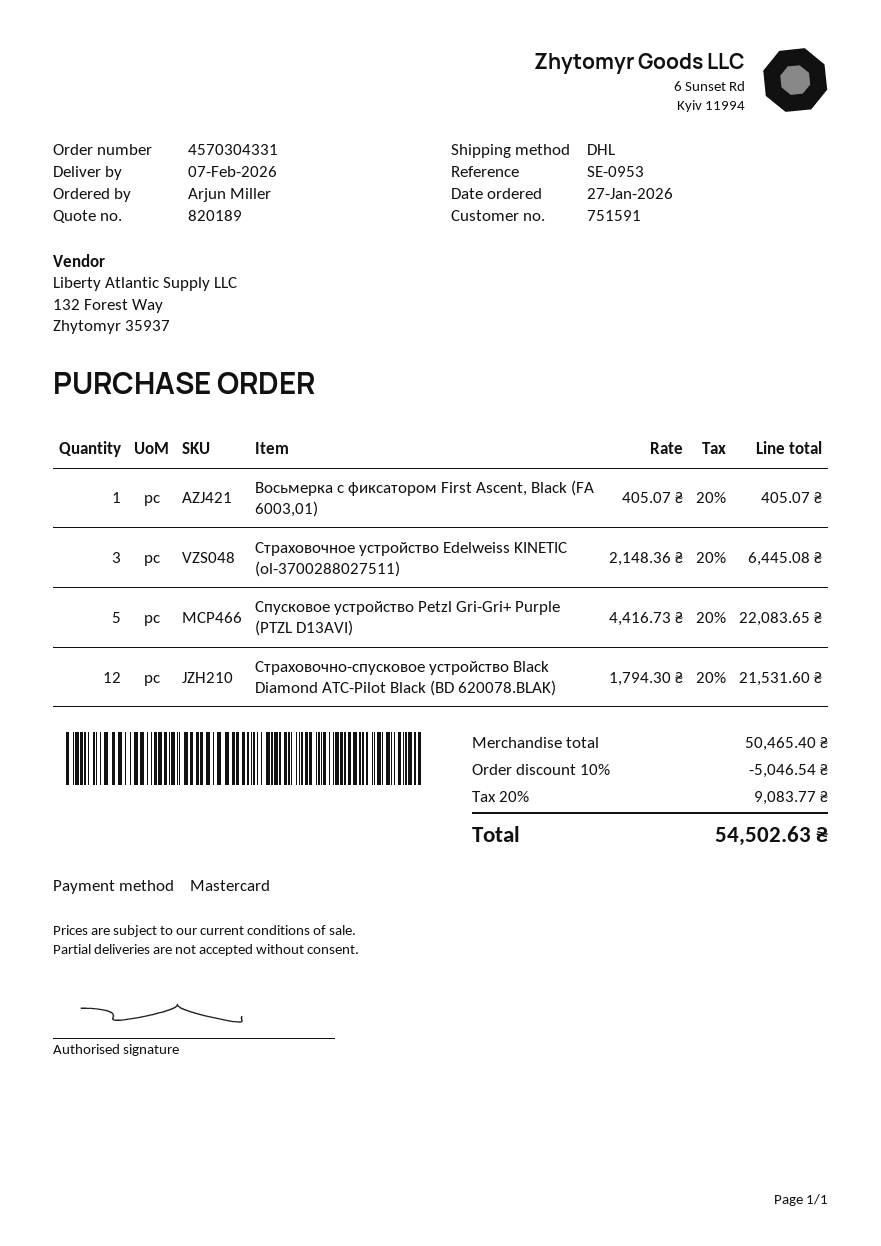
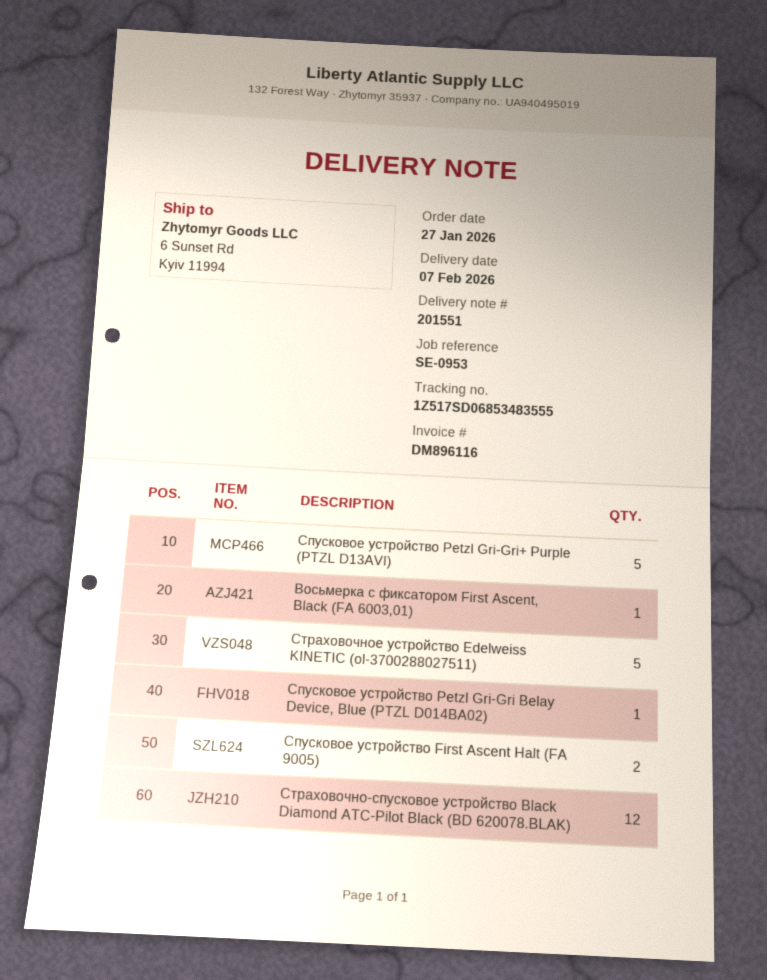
Страховочное устройство Edelweiss KINETIC (ol-3700288027511): 3 -> 5
Спусковое устройство Petzl Gri-Gri Belay Device, Blue (PTZL D014BA02): none -> 1
Спусковое устройство First Ascent Halt (FA 9005): none -> 2

